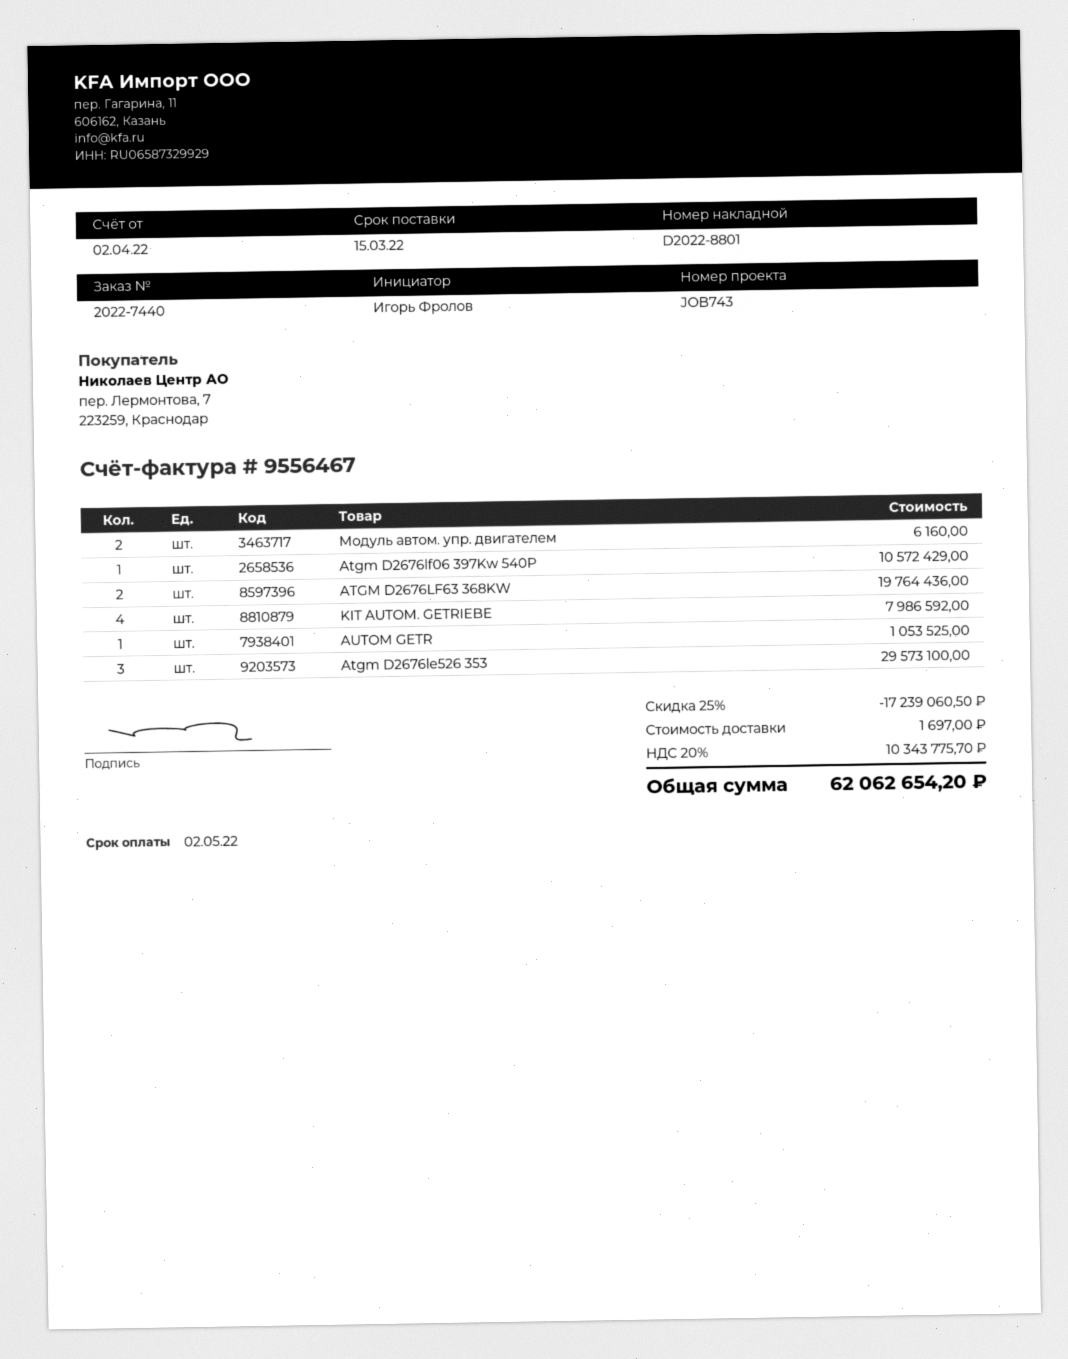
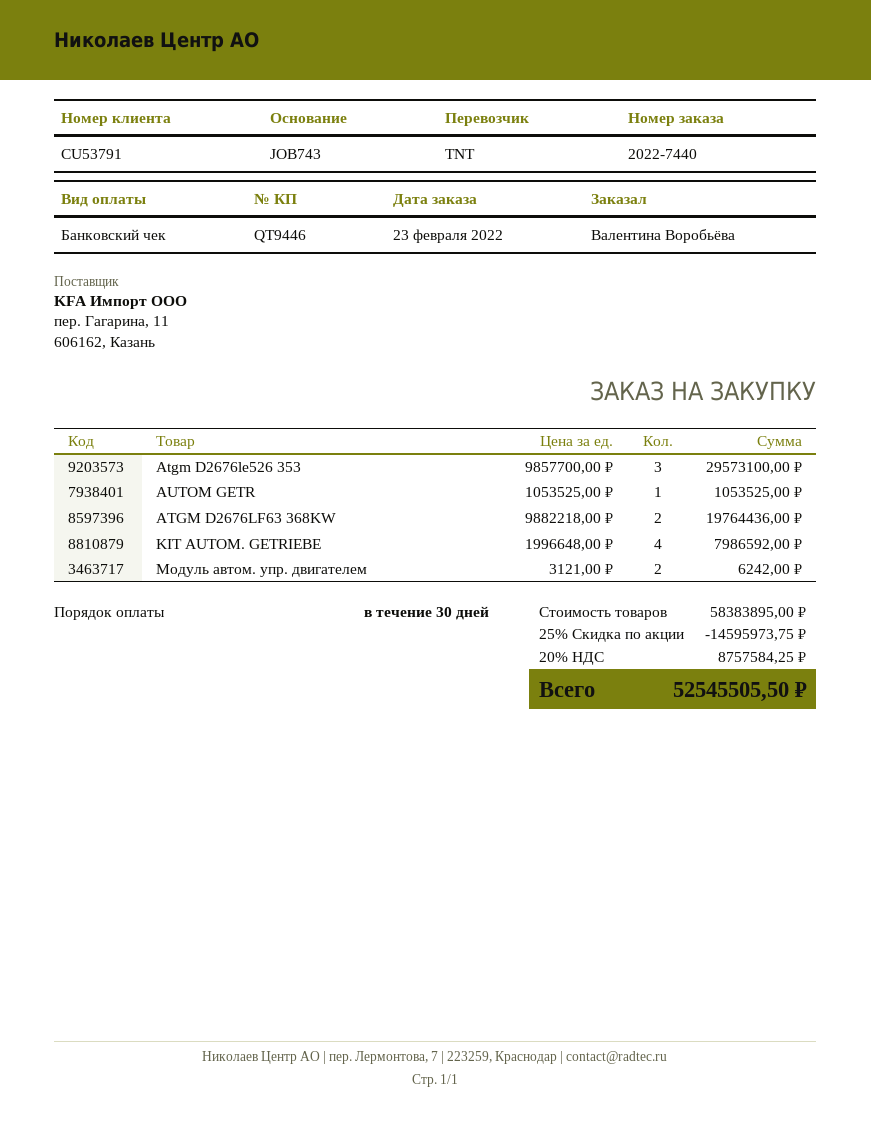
ordered by: Игорь Фролов -> Валентина Воробьёва
Модуль автом. упр. двигателем: 2 for 6160.00 -> 2 for 6242.00
Atgm D2676lf06 397Kw 540P: 1 for 10572429.00 -> none
discount: 25% = 17239060.50 -> 25% = 14595973.75
shipping: 1697.00 -> none
tax: 20% = 10343775.70 -> 20% = 8757584.25
total: 62062654.20 -> 52545505.50

